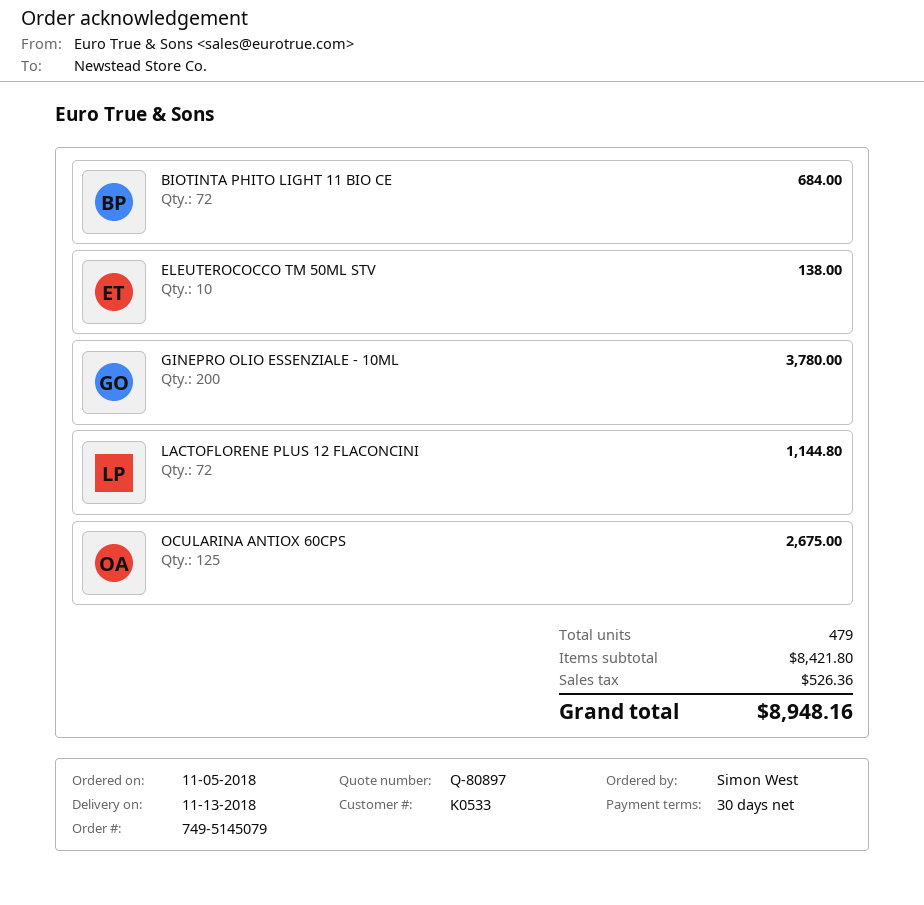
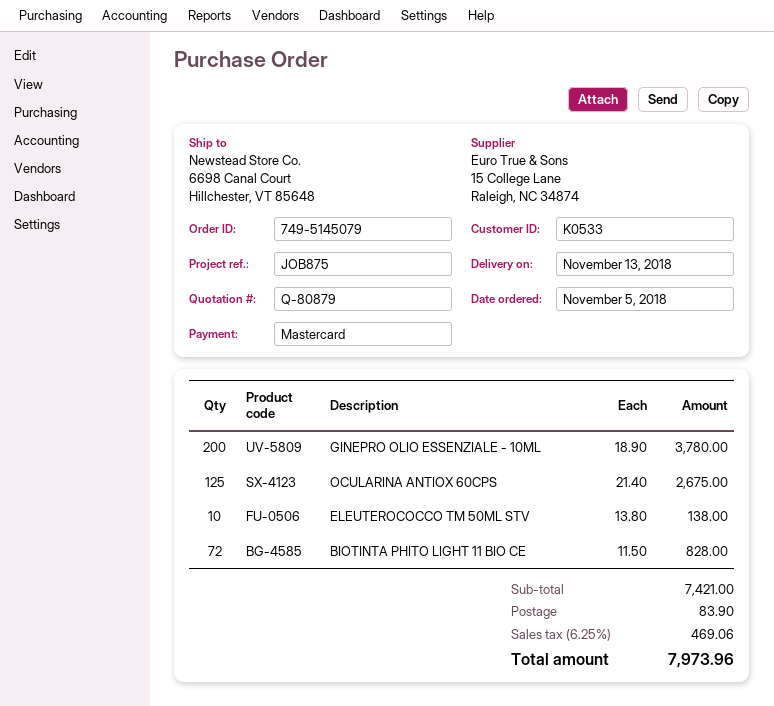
quote number: Q-80897 -> Q-80879
BIOTINTA PHITO LIGHT 11 BIO CE: 72 for 684.00 -> 72 for 828.00
LACTOFLORENE PLUS 12 FLACONCINI: 72 for 1144.80 -> none
subtotal: 8421.80 -> 7421.00
shipping: none -> 83.90
tax: 526.36 -> 469.06
total: 8948.16 -> 7973.96

